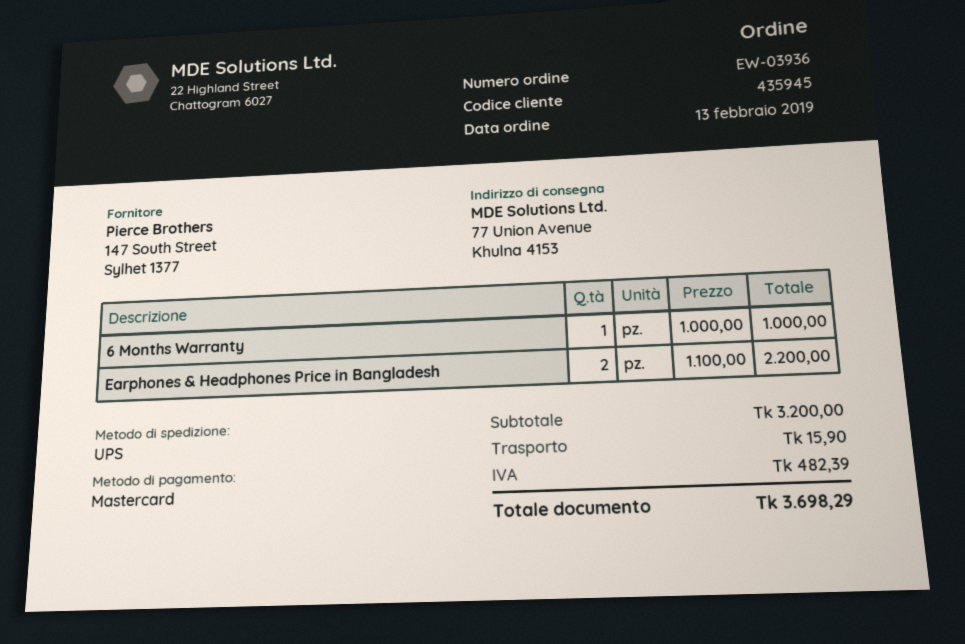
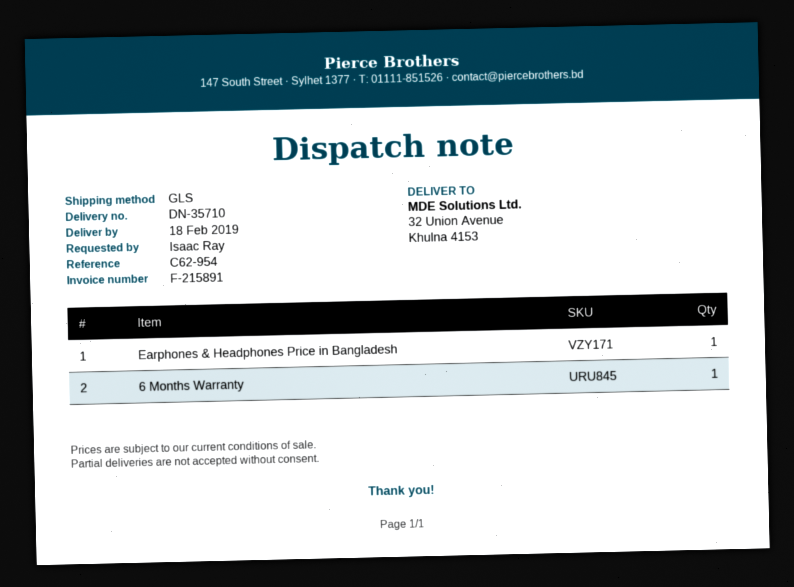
shipping method: UPS -> GLS
ship to: 77 Union Avenue, Khulna 4153 -> 32 Union Avenue, Khulna 4153
Earphones & Headphones Price in Bangladesh: 2 -> 1

